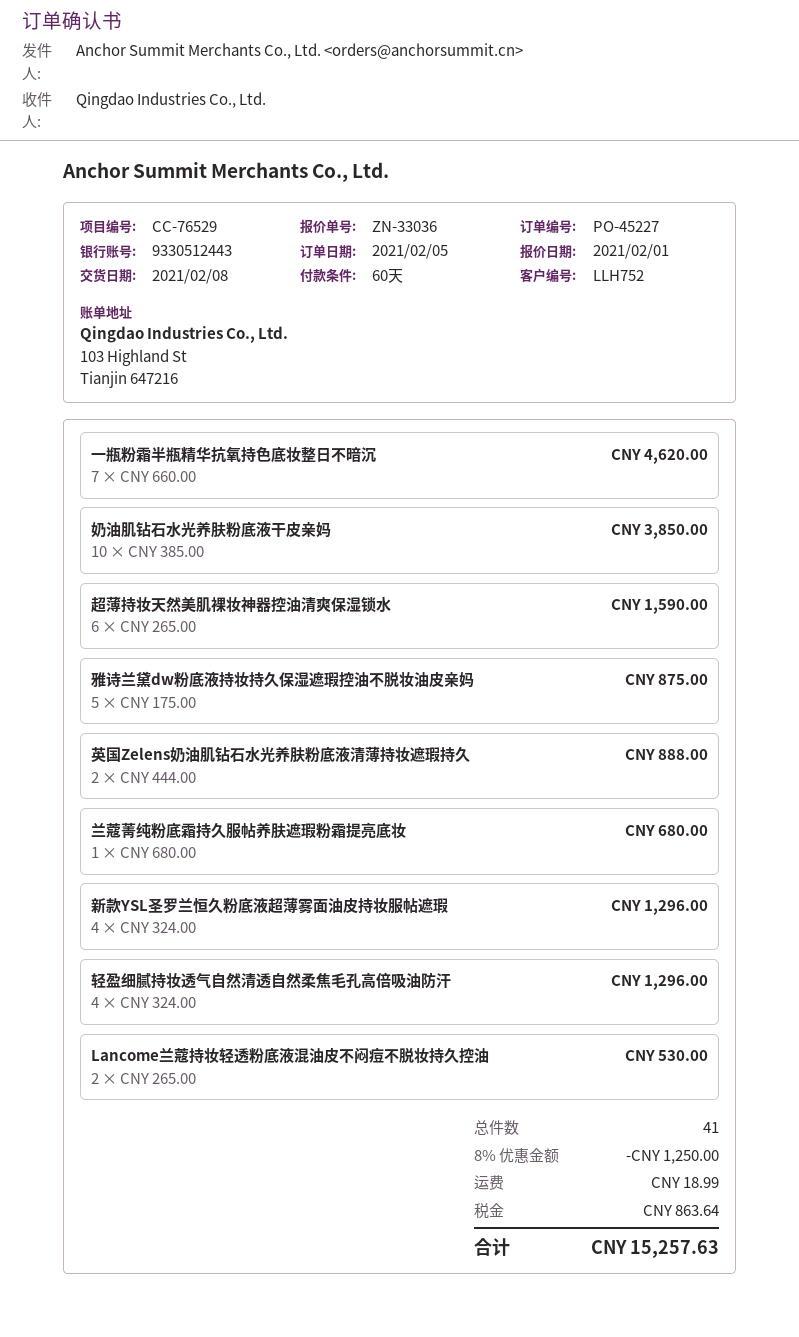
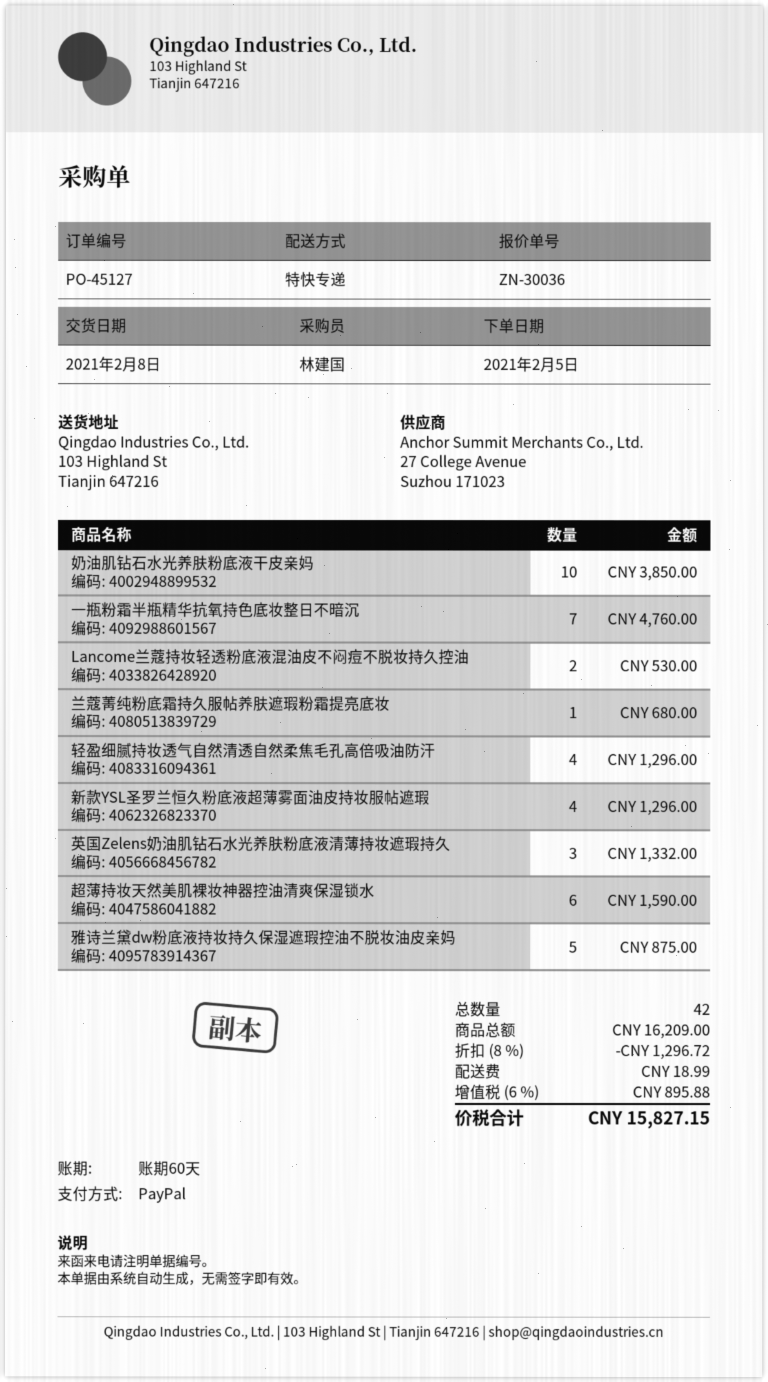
quote number: ZN-33036 -> ZN-30036
order number: PO-45227 -> PO-45127
一瓶粉霜半瓶精华抗氧持色底妆整日不暗沉: 7 for 4620.00 -> 7 for 4760.00
英国Zelens奶油肌钻石水光养肤粉底液清薄持妆遮瑕持久: 2 for 888.00 -> 3 for 1332.00
total quantity: 41 -> 42
discount: 8% = 1250.00 -> 8% = 1296.72
tax: 863.64 -> 895.88
total: 15257.63 -> 15827.15

